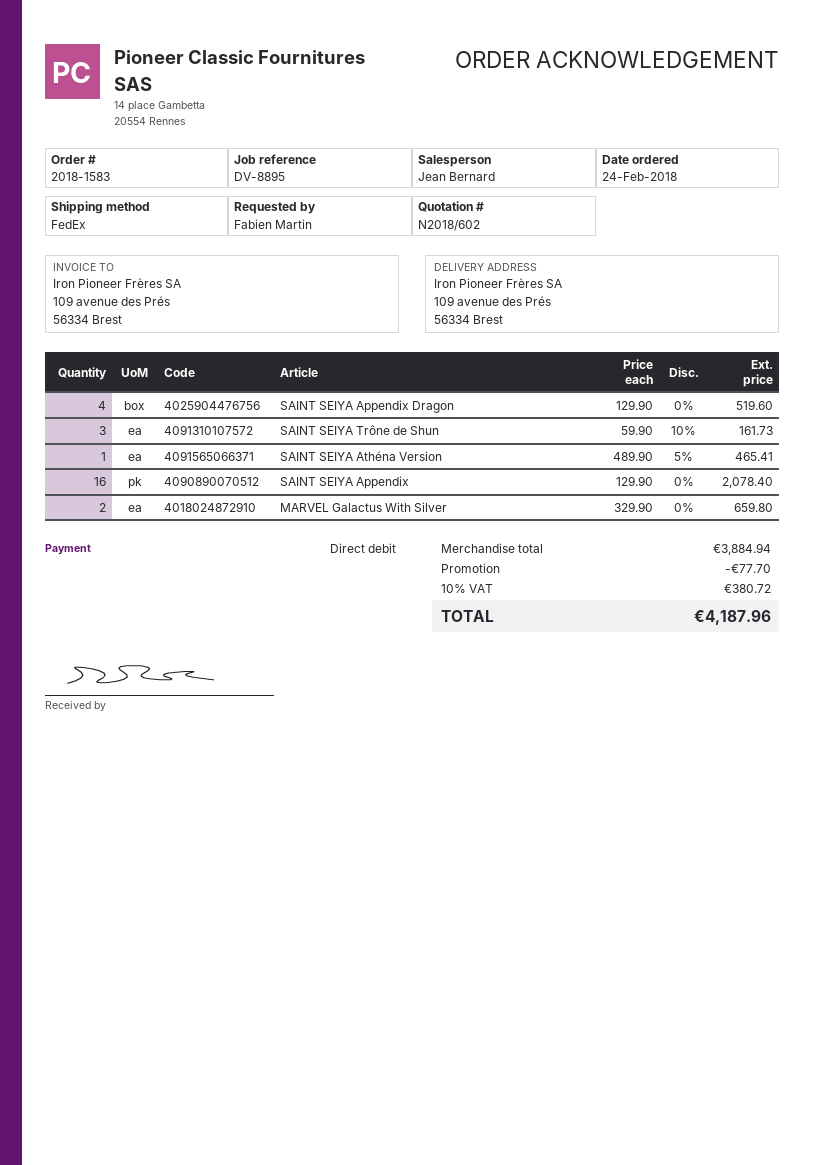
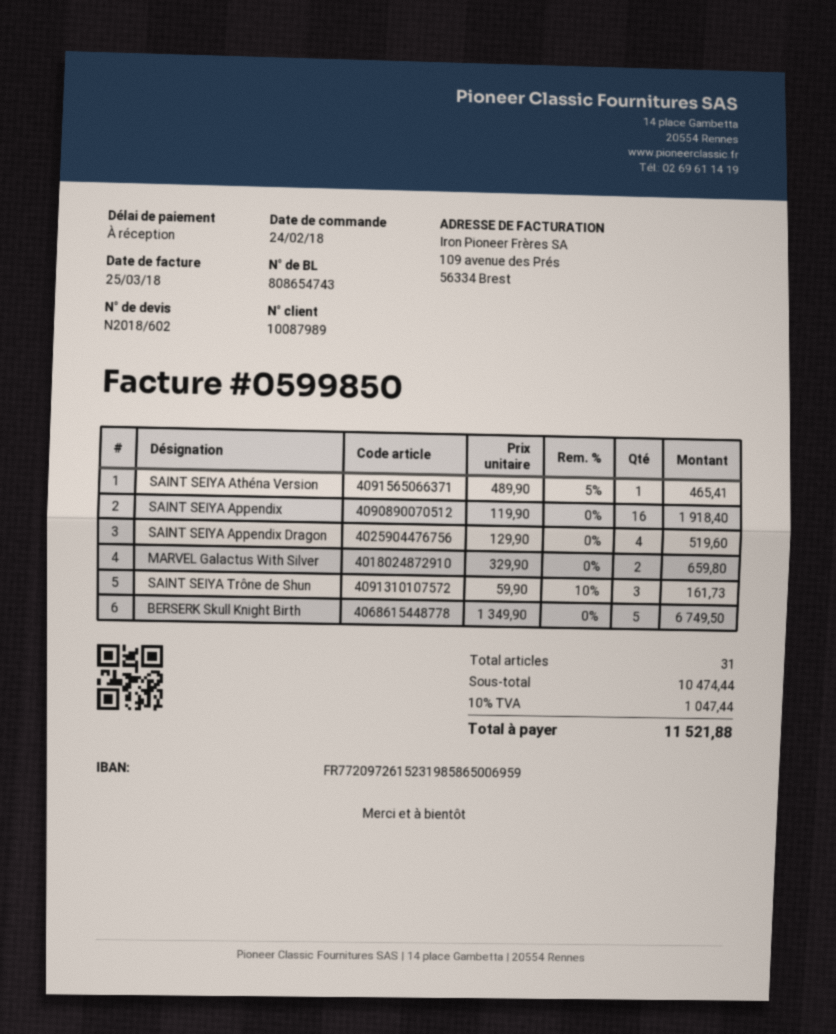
SAINT SEIYA Appendix: 16 x 129.90 = 2078.40 -> 16 x 119.90 = 1918.40
BERSERK Skull Knight Birth: none -> 5 x 1349.90 = 6749.50
subtotal: 3884.94 -> 10474.44
discount: 77.70 -> none
tax: 10% = 380.72 -> 10% = 1047.44
total: 4187.96 -> 11521.88

